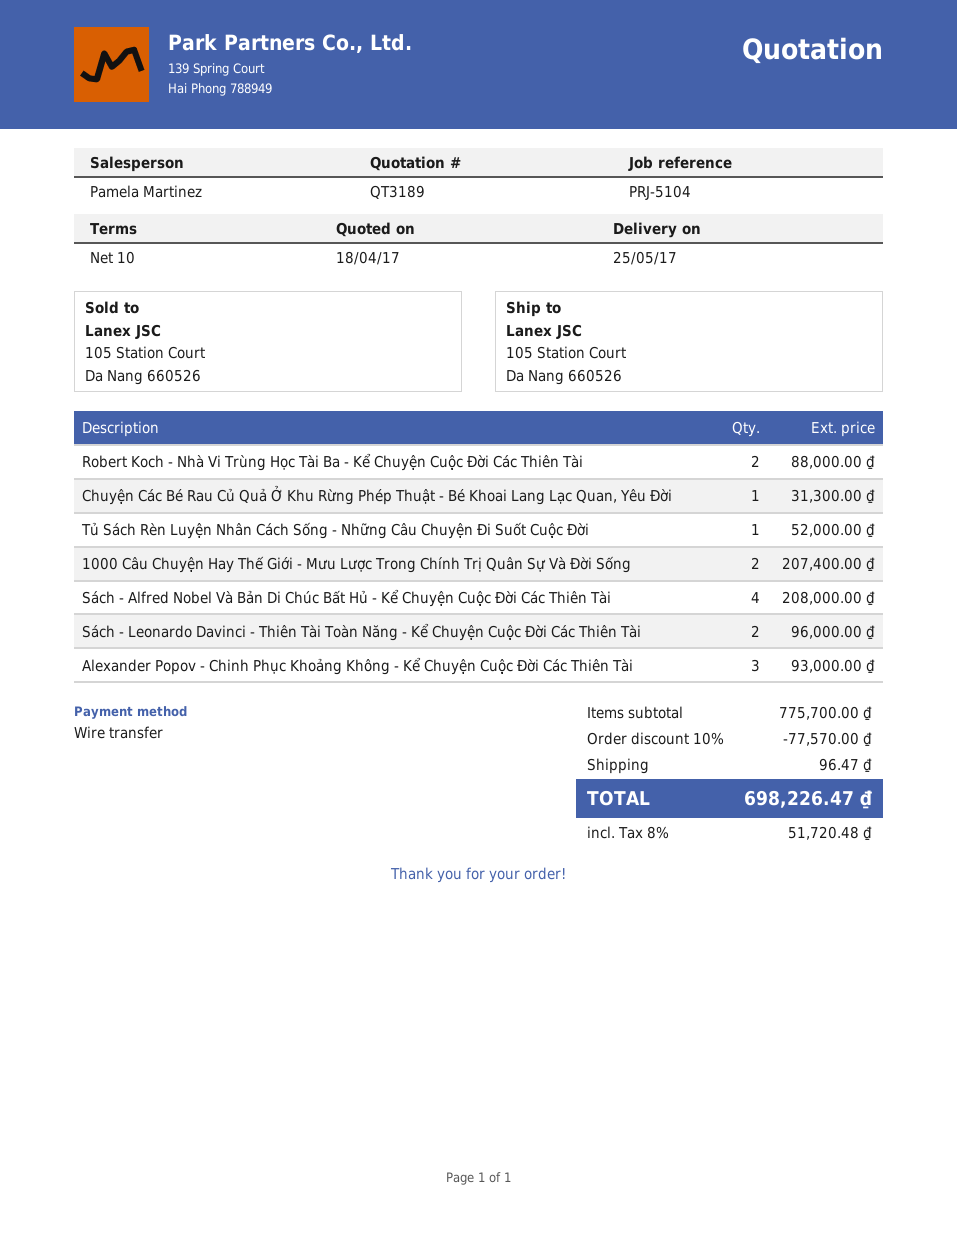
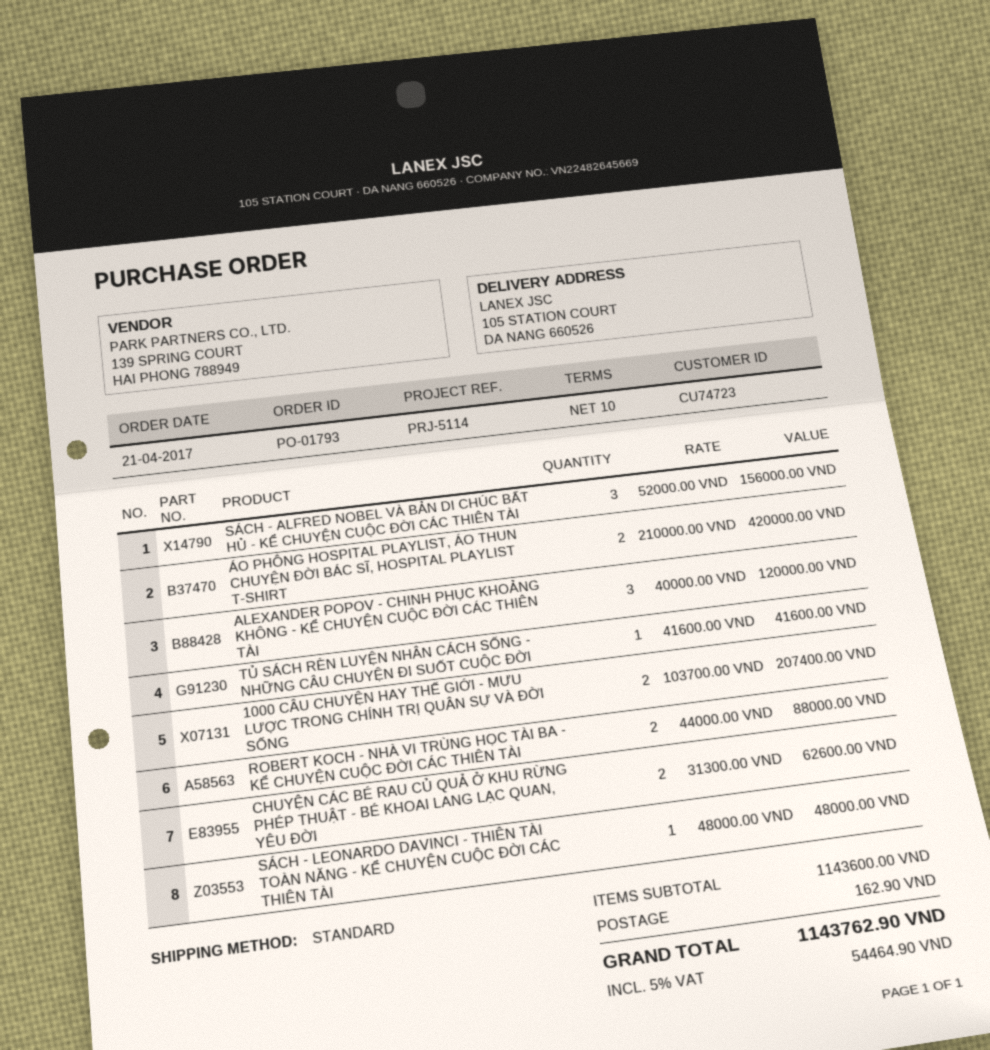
reference: PRJ-5104 -> PRJ-5114
Chuyện Các Bé Rau Củ Quả Ở Khu Rừng Phép Thuật - Bé Khoai Lang Lạc Quan, Yêu Đời: 1 for 31300.00 -> 2 for 62600.00
Tủ Sách Rèn Luyện Nhân Cách Sống - Những Câu Chuyện Đi Suốt Cuộc Đời: 1 for 52000.00 -> 1 for 41600.00
Sách - Alfred Nobel Và Bản Di Chúc Bất Hủ - Kể Chuyện Cuộc Đời Các Thiên Tài: 4 for 208000.00 -> 3 for 156000.00
Sách - Leonardo Davinci - Thiên Tài Toàn Năng - Kể Chuyện Cuộc Đời Các Thiên Tài: 2 for 96000.00 -> 1 for 48000.00
Alexander Popov - Chinh Phục Khoảng Không - Kể Chuyện Cuộc Đời Các Thiên Tài: 3 for 93000.00 -> 3 for 120000.00
ÁO PHÔNG HOSPITAL PLAYLIST, ÁO THUN CHUYỆN ĐỜI BÁC SĨ, HOSPITAL PLAYLIST T-SHIRT: none -> 2 for 420000.00
subtotal: 775700.00 -> 1143600.00
discount: 10% = 77570.00 -> none
shipping: 96.47 -> 162.90
tax: 8% = 51720.48 -> 5% = 54464.90
total: 698226.47 -> 1143762.90

